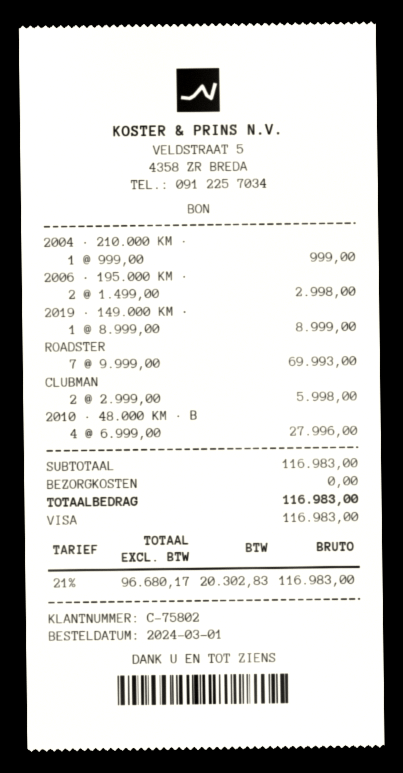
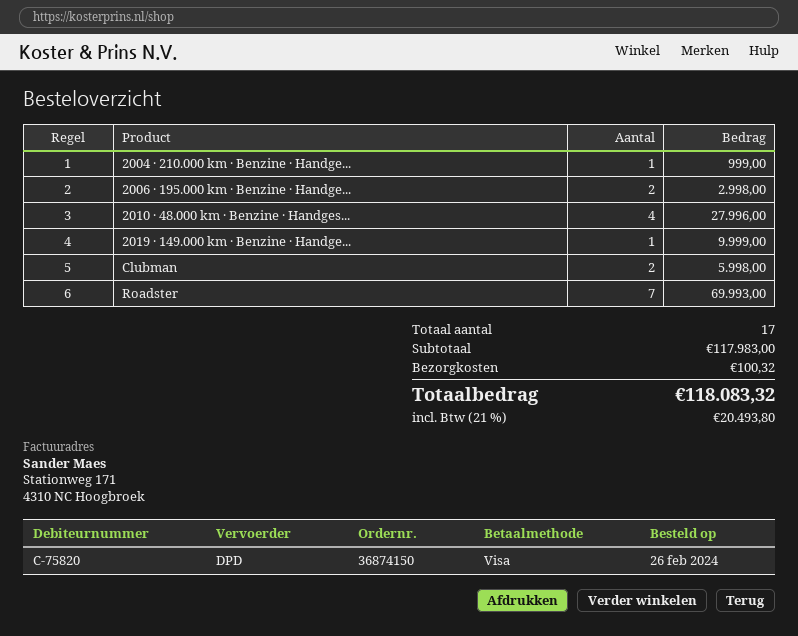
order date: 2024-03-01 -> 2024-02-26
customer number: C-75802 -> C-75820
2019 · 149.000 KM ·: 1 for 8999.00 -> 1 for 9999.00
subtotal: 116983.00 -> 117983.00
shipping: 0.00 -> 100.32
tax: 21% = 20302.83 -> 21% = 20493.80
total: 116983.00 -> 118083.32

